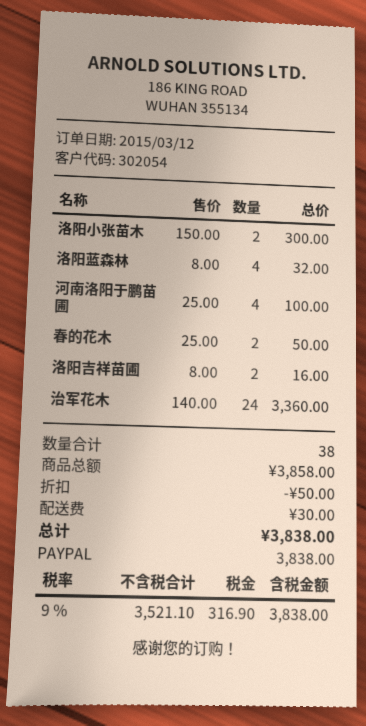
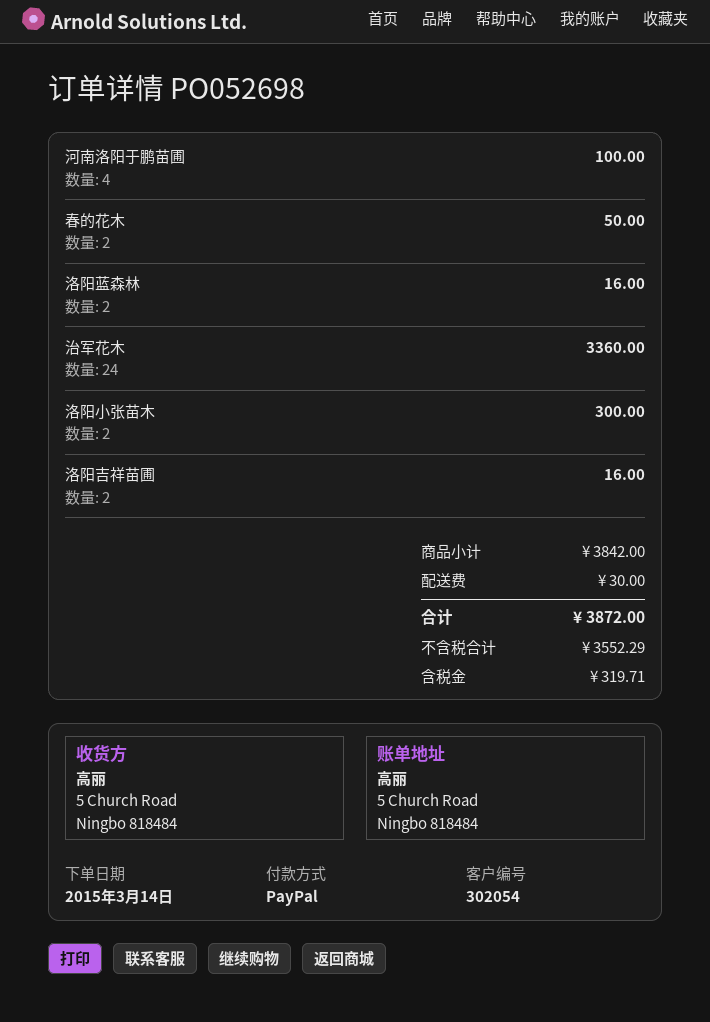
order date: 2015-03-12 -> 2015-03-14
洛阳蓝森林: 4 for 32.00 -> 2 for 16.00
subtotal: 3858.00 -> 3842.00
discount: 50.00 -> none
net: 3521.10 -> 3552.29
tax: 316.90 -> 319.71
total: 3838.00 -> 3872.00

